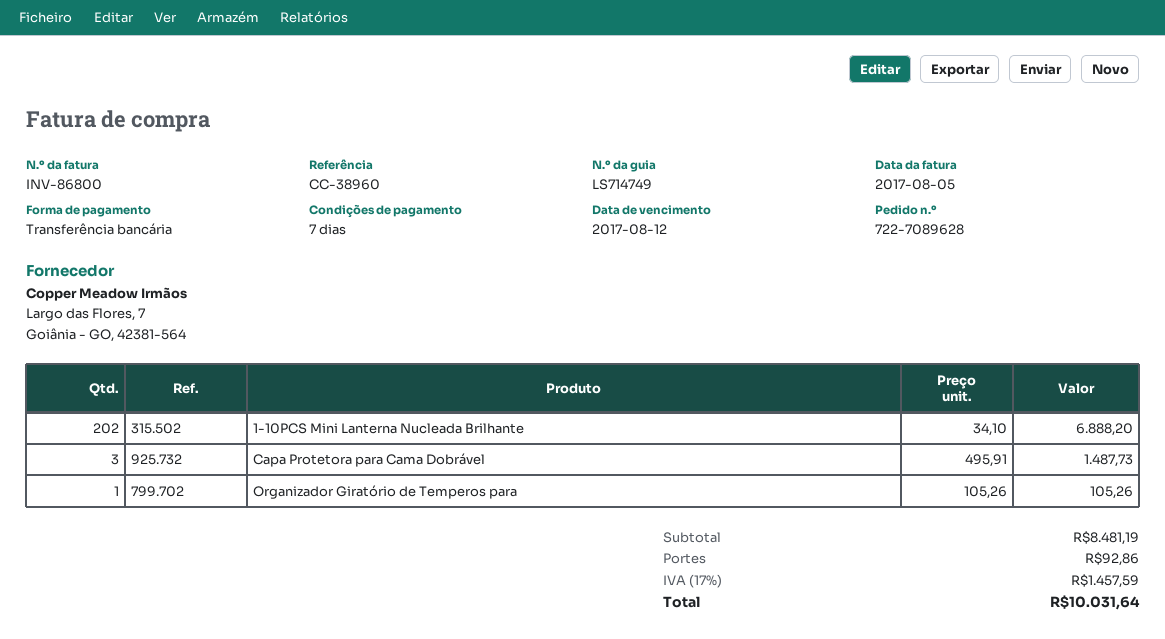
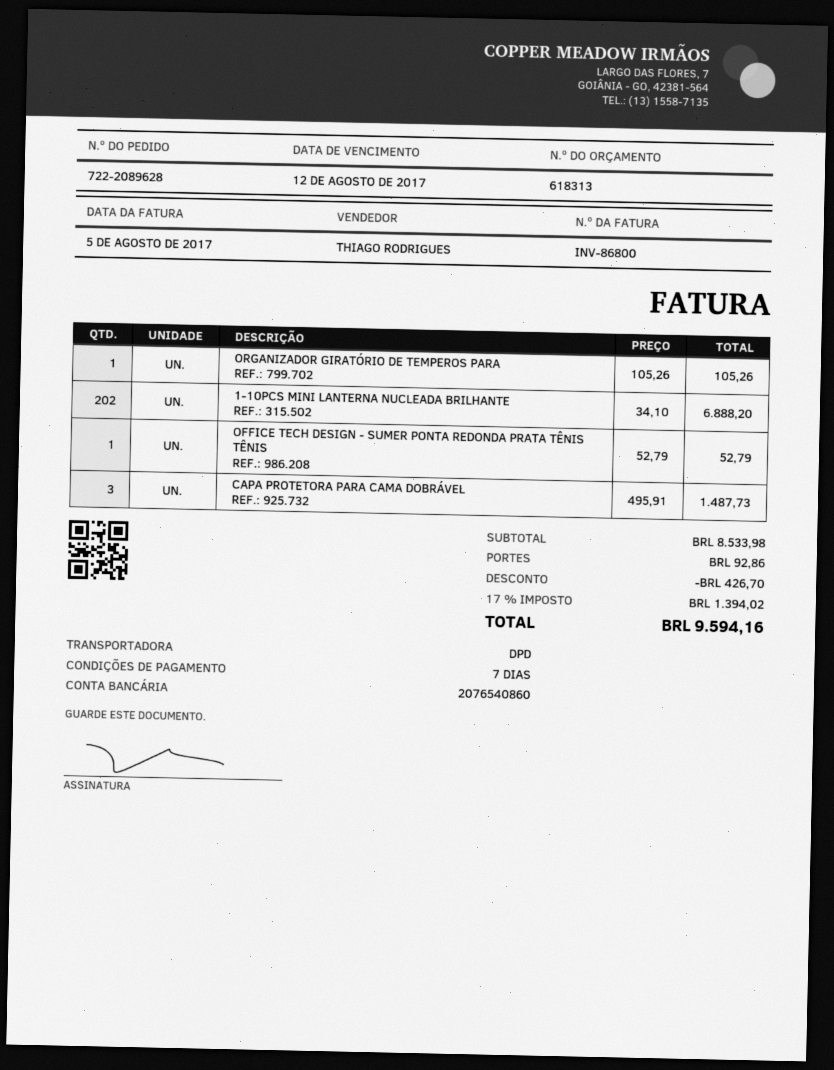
order number: 722-7089628 -> 722-2089628
OFFICE TECH DESIGN - SUMER PONTA REDONDA PRATA TÊNIS TÊNIS: none -> 1 x 52.79 = 52.79
subtotal: 8481.19 -> 8533.98
discount: none -> 426.70
tax: 17% = 1457.59 -> 17% = 1394.02
total: 10031.64 -> 9594.16

